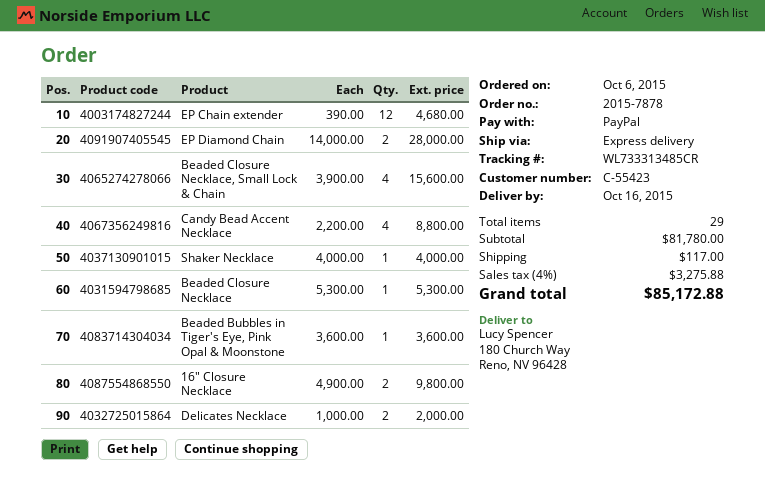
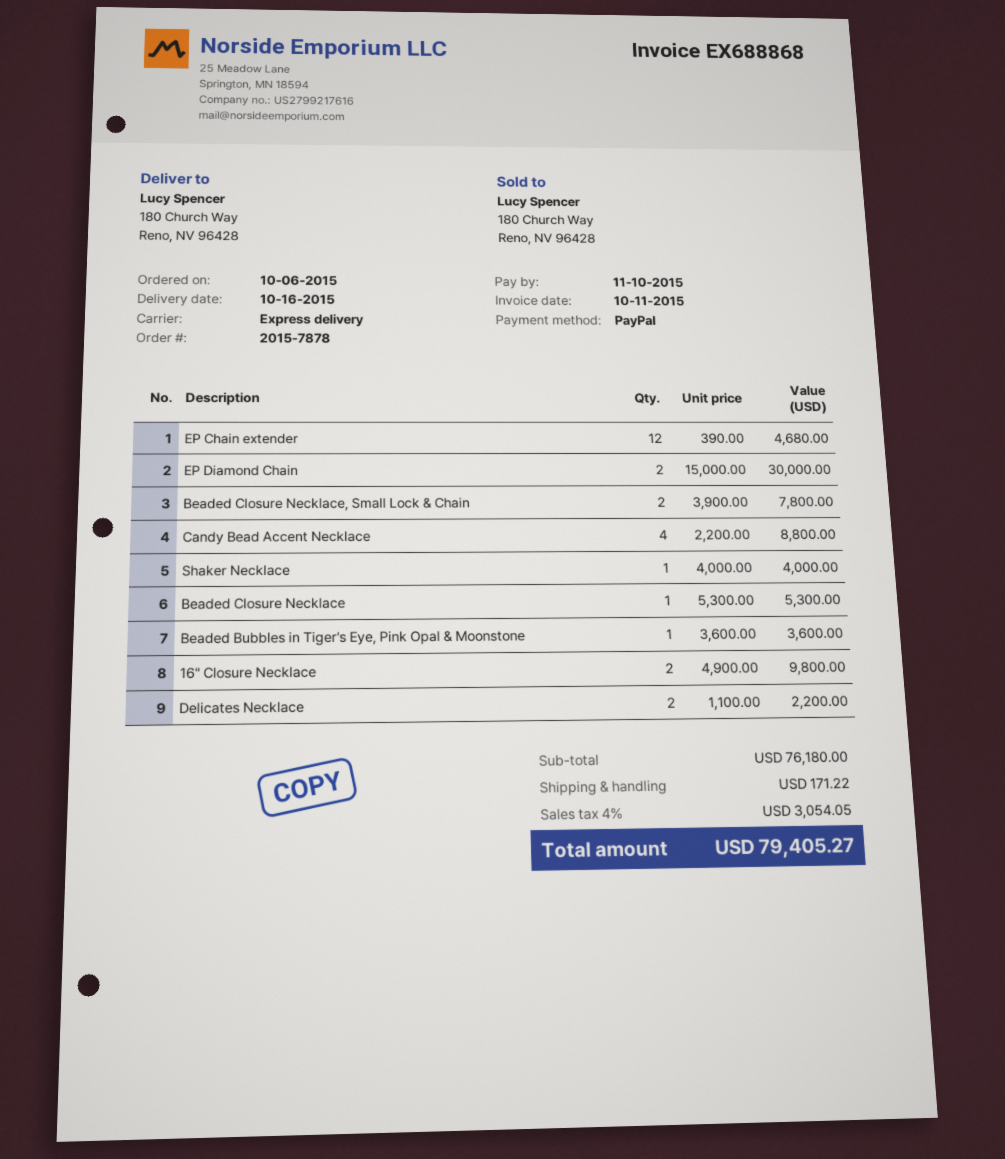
EP Diamond Chain: 2 x 14000.00 = 28000.00 -> 2 x 15000.00 = 30000.00
Beaded Closure Necklace, Small Lock & Chain: 4 x 3900.00 = 15600.00 -> 2 x 3900.00 = 7800.00
Delicates Necklace: 2 x 1000.00 = 2000.00 -> 2 x 1100.00 = 2200.00
subtotal: 81780.00 -> 76180.00
shipping: 117.00 -> 171.22
tax: 4% = 3275.88 -> 4% = 3054.05
total: 85172.88 -> 79405.27

